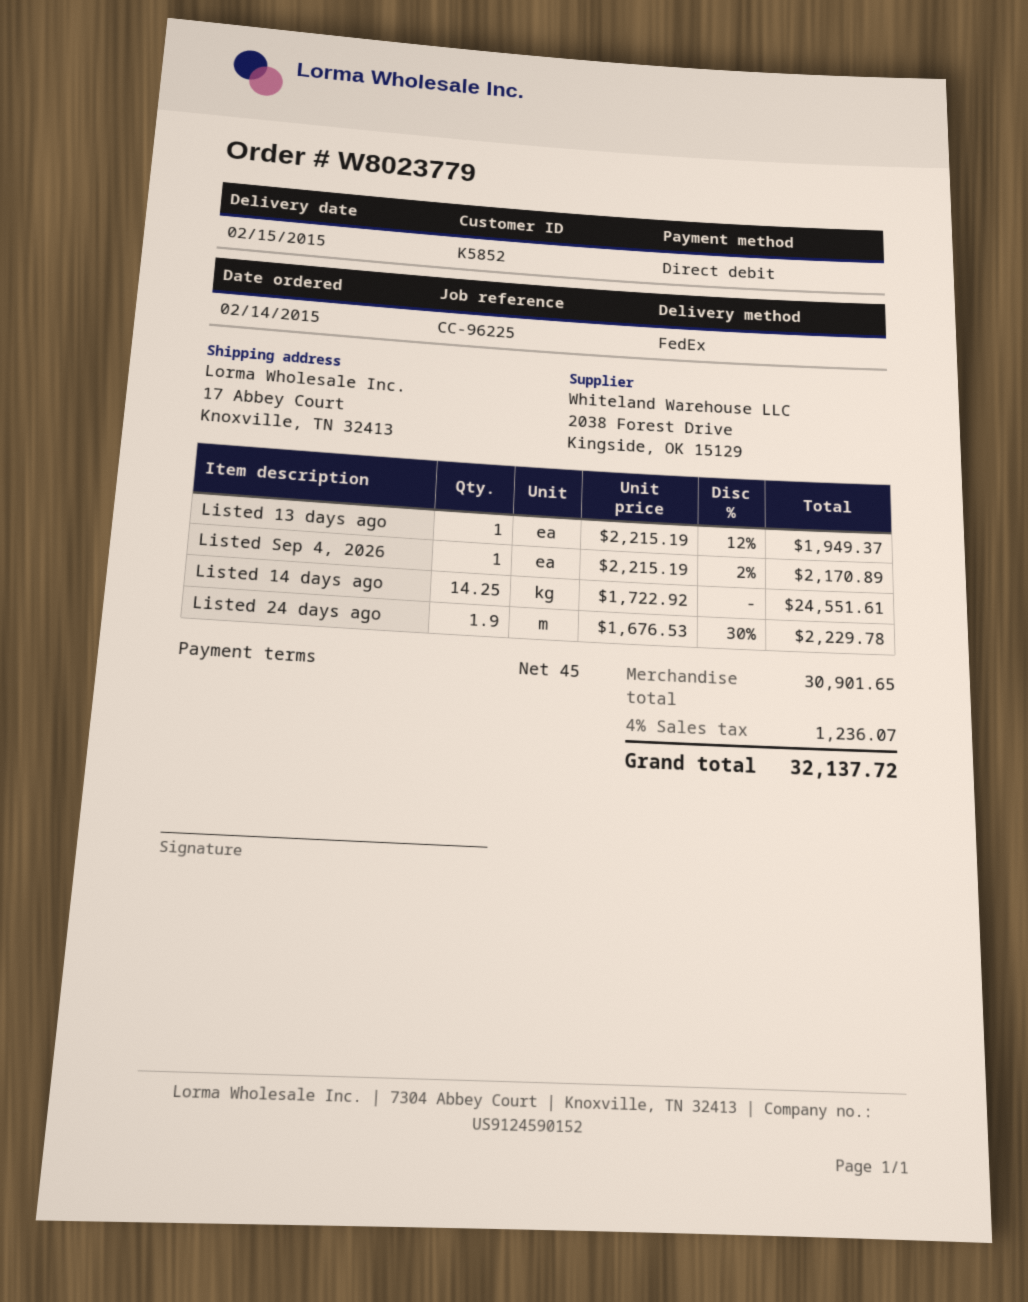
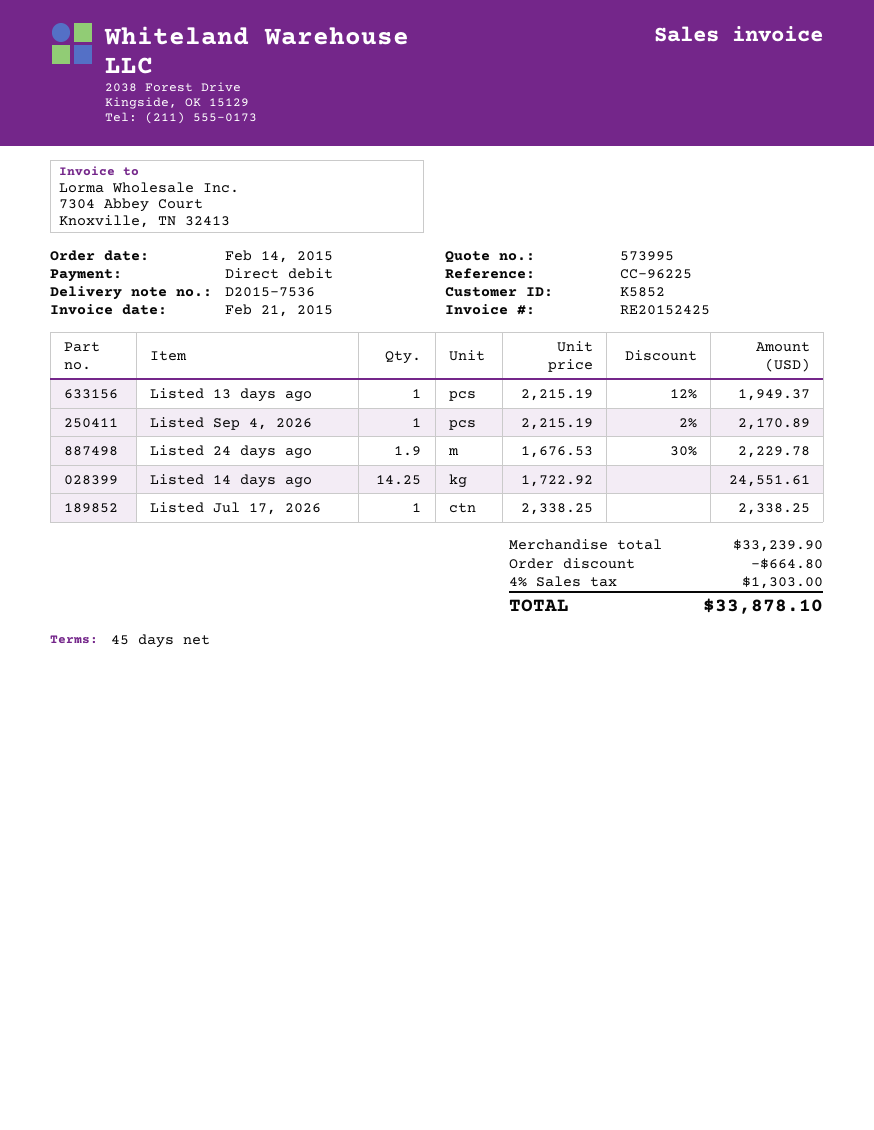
Listed Jul 17, 2026: none -> 1 x 2338.25 = 2338.25
subtotal: 30901.65 -> 33239.90
discount: none -> 664.80
tax: 4% = 1236.07 -> 4% = 1303.00
total: 32137.72 -> 33878.10

